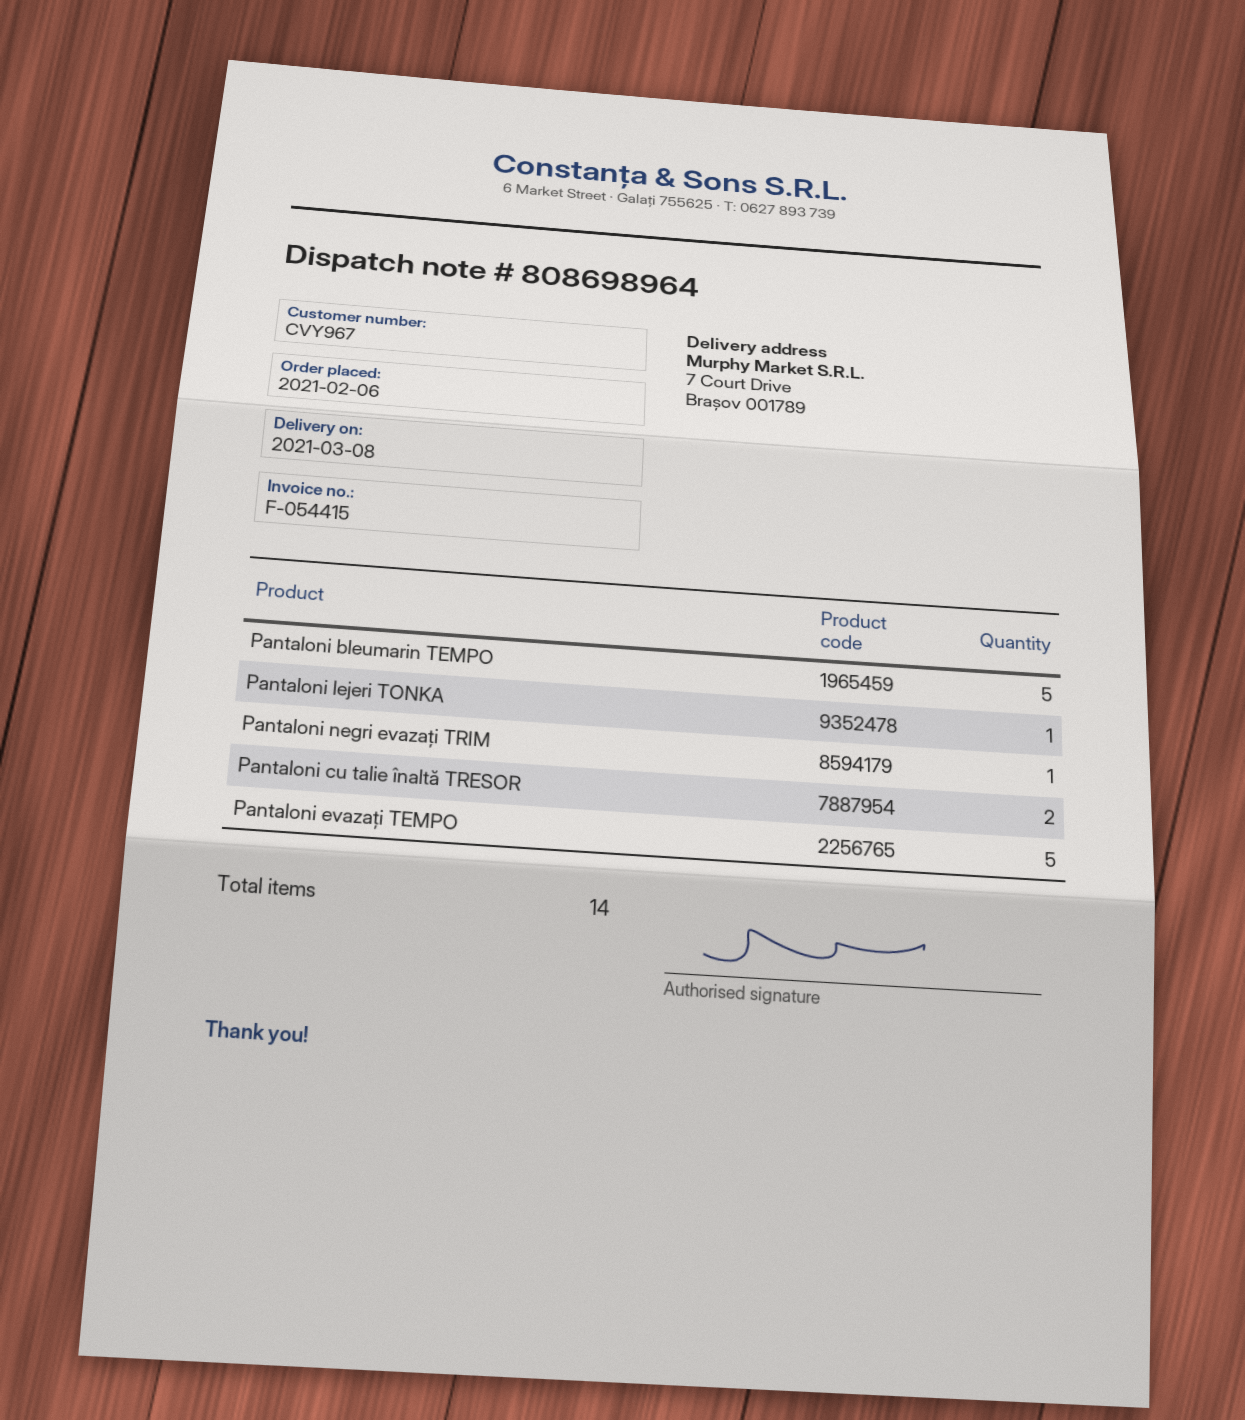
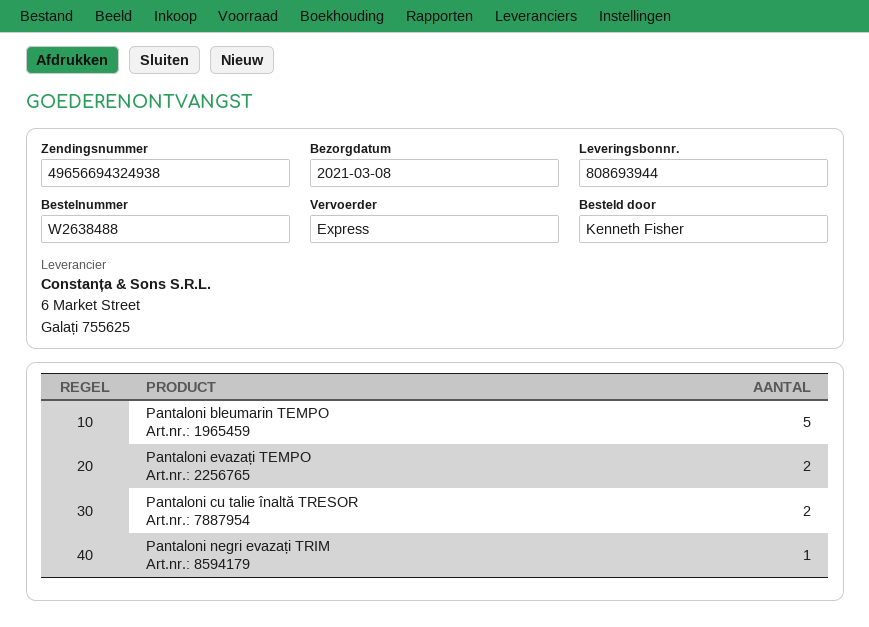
delivery note number: 808698964 -> 808693944
Pantaloni lejeri TONKA: 1 -> none
Pantaloni evazați TEMPO: 5 -> 2

